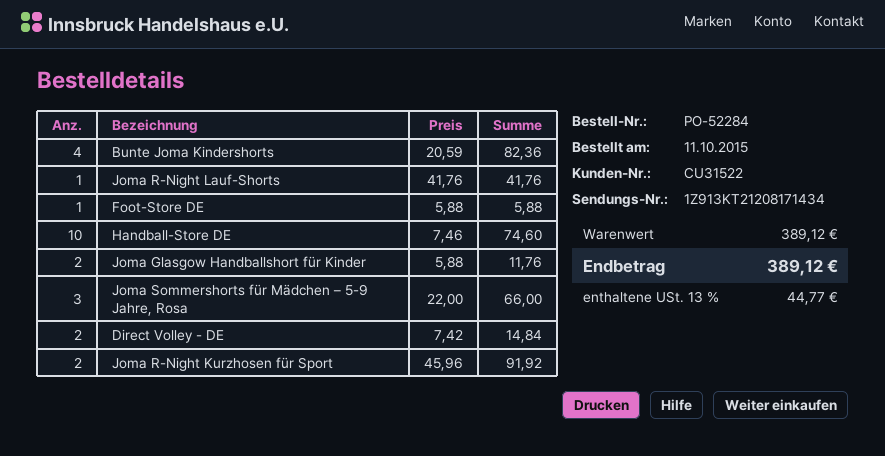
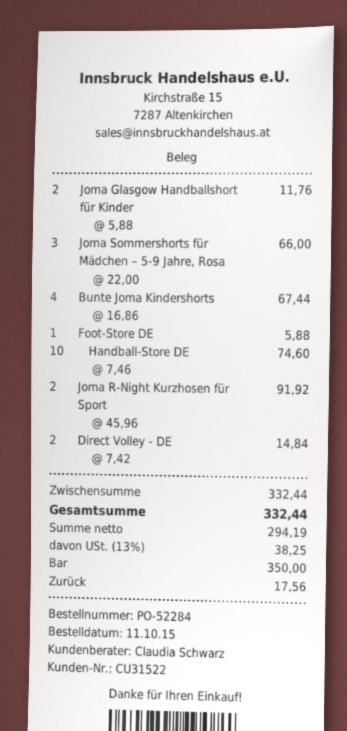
Bunte Joma Kindershorts: 4 x 20.59 = 82.36 -> 4 x 16.86 = 67.44
Joma R‑Night Lauf‑Shorts: 1 x 41.76 = 41.76 -> none
subtotal: 389.12 -> 332.44
tax: 13% = 44.77 -> 13% = 38.25
total: 389.12 -> 332.44

